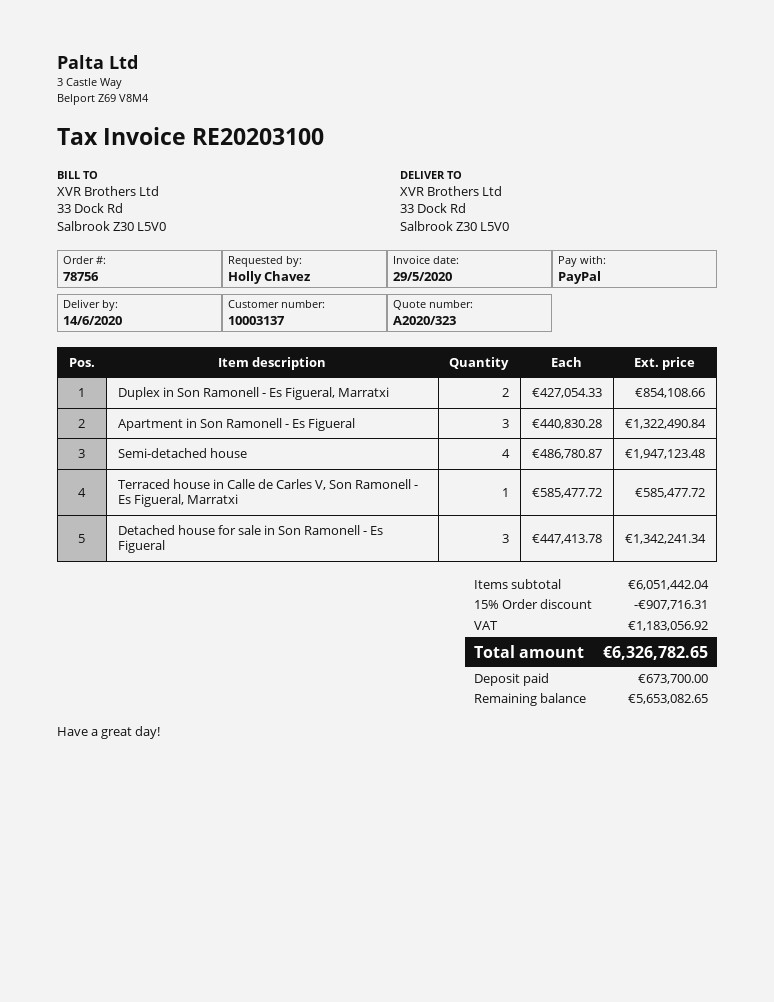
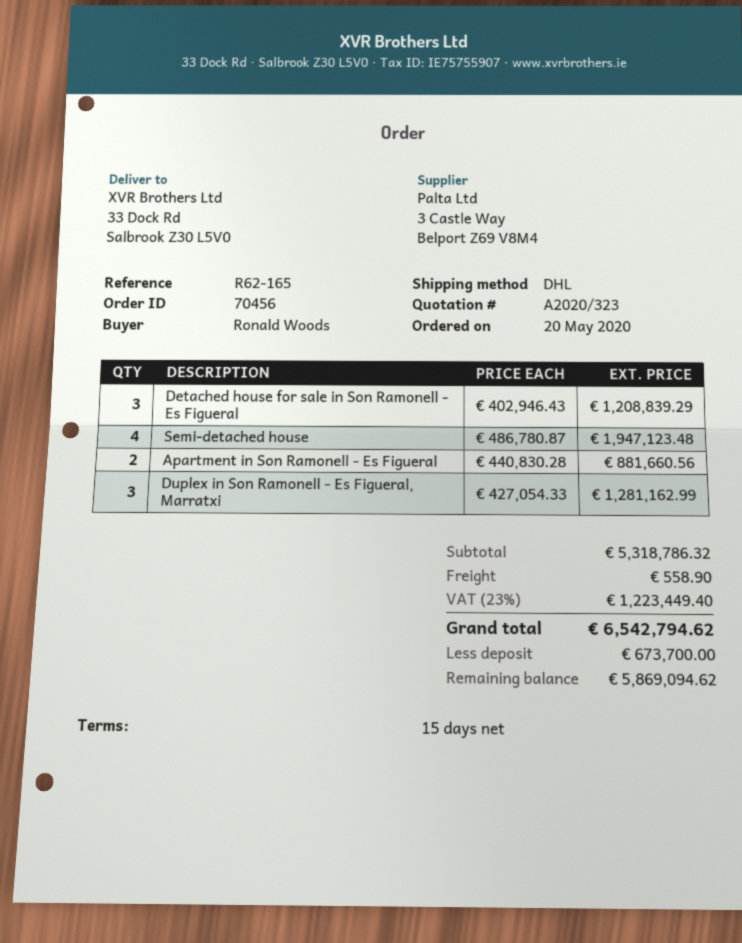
order number: 78756 -> 70456
ordered by: Holly Chavez -> Ronald Woods
Duplex in Son Ramonell - Es Figueral, Marratxi: 2 x 427054.33 = 854108.66 -> 3 x 427054.33 = 1281162.99
Apartment in Son Ramonell - Es Figueral: 3 x 440830.28 = 1322490.84 -> 2 x 440830.28 = 881660.56
Terraced house in Calle de Carles V, Son Ramonell - Es Figueral, Marratxi: 1 x 585477.72 = 585477.72 -> none
Detached house for sale in Son Ramonell - Es Figueral: 3 x 447413.78 = 1342241.34 -> 3 x 402946.43 = 1208839.29
subtotal: 6051442.04 -> 5318786.32
discount: 15% = 907716.31 -> none
shipping: none -> 558.90
tax: 1183056.92 -> 1223449.40
total: 6326782.65 -> 6542794.62
balance: 5653082.65 -> 5869094.62

